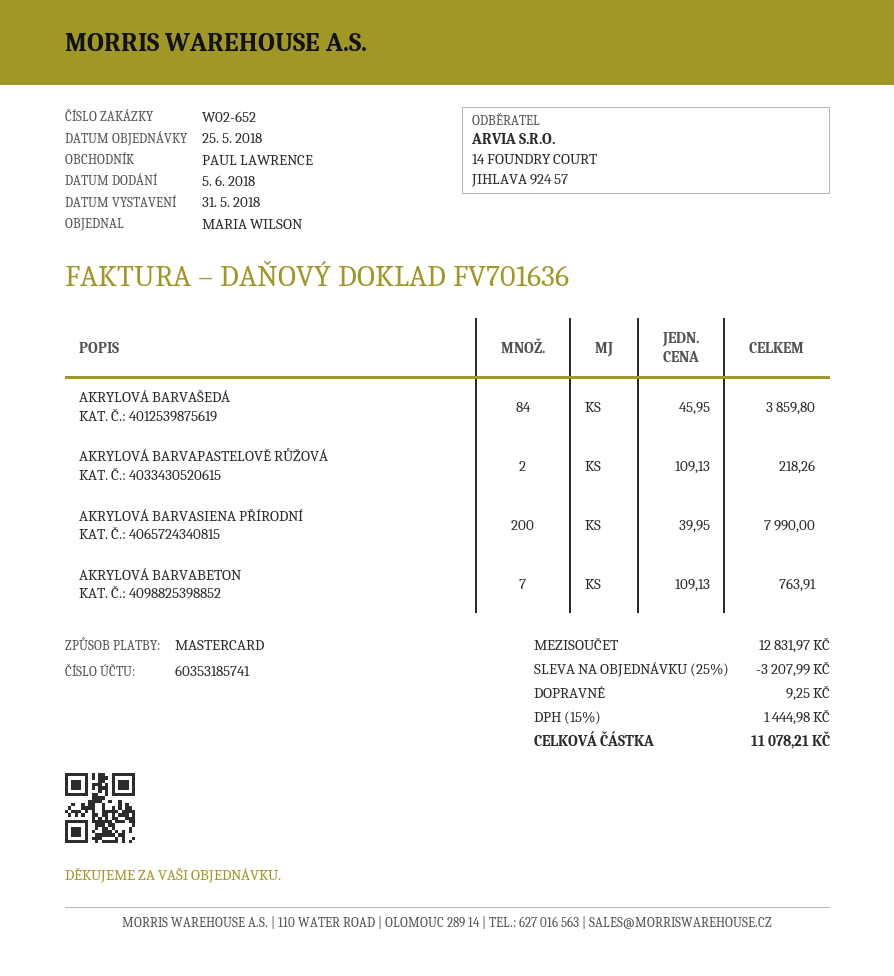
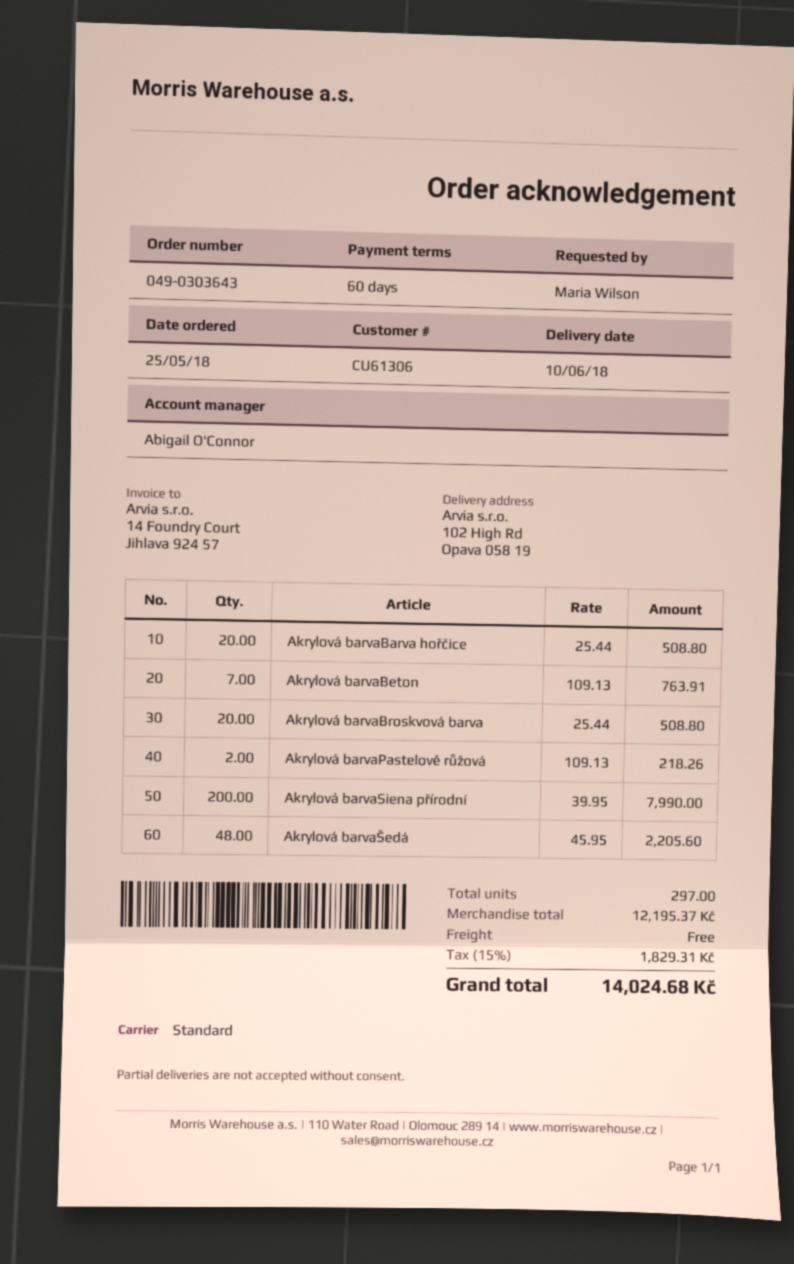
delivery date: 2018-06-05 -> 2018-06-10
sales rep: PAUL LAWRENCE -> Abigail O'Connor
AKRYLOVÁ BARVAŠEDÁ: 84 x 45.95 = 3859.80 -> 48 x 45.95 = 2205.60
Akrylová barvaBarva hořčice: none -> 20 x 25.44 = 508.80
Akrylová barvaBroskvová barva: none -> 20 x 25.44 = 508.80
subtotal: 12831.97 -> 12195.37
discount: 25% = 3207.99 -> none
shipping: 9.25 -> 0.00
tax: 15% = 1444.98 -> 15% = 1829.31
total: 11078.21 -> 14024.68

